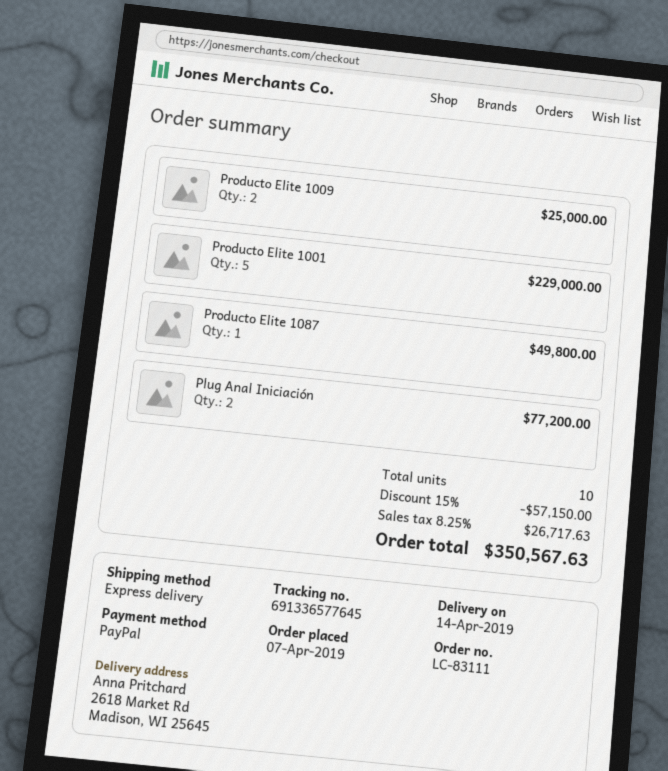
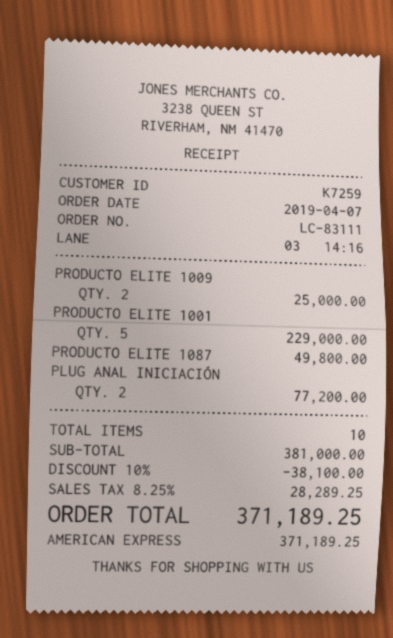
payment method: PayPal -> American Express
discount: 15% = 57150.00 -> 10% = 38100.00
tax: 8.25% = 26717.63 -> 8.25% = 28289.25
total: 350567.63 -> 371189.25

